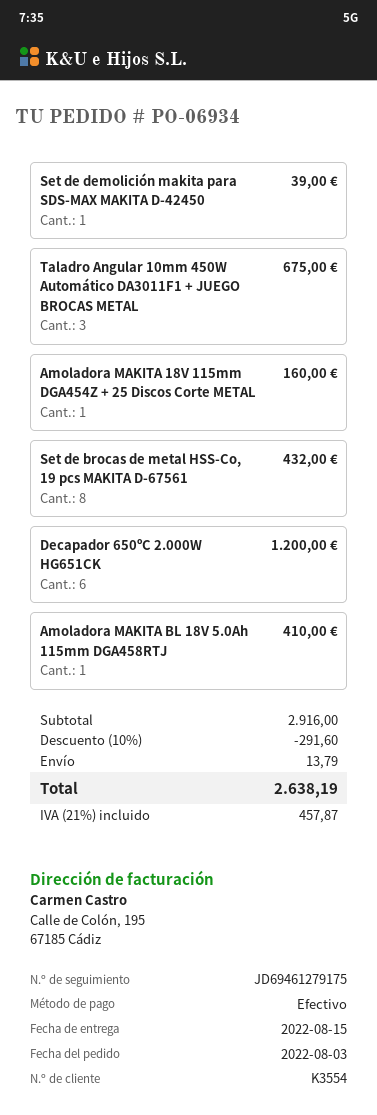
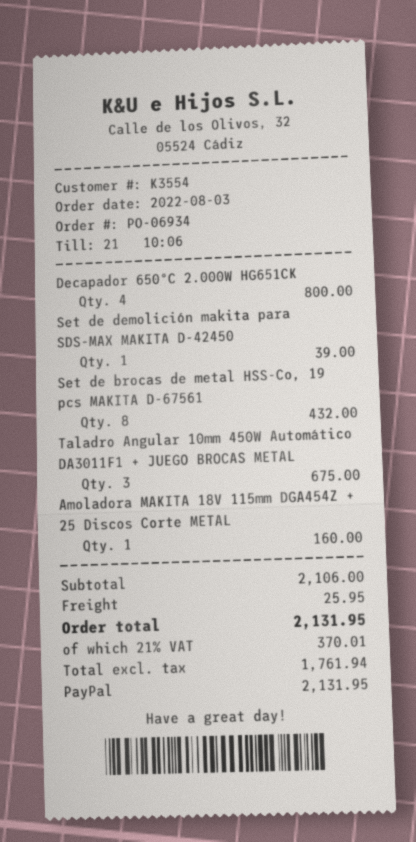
payment method: cash -> PayPal
Decapador 650ºC 2.000W HG651CK: 6 for 1200.00 -> 4 for 800.00
Amoladora MAKITA BL 18V 5.0Ah 115mm DGA458RTJ: 1 for 410.00 -> none
subtotal: 2916.00 -> 2106.00
discount: 10% = 291.60 -> none
shipping: 13.79 -> 25.95
tax: 21% = 457.87 -> 21% = 370.01
total: 2638.19 -> 2131.95

